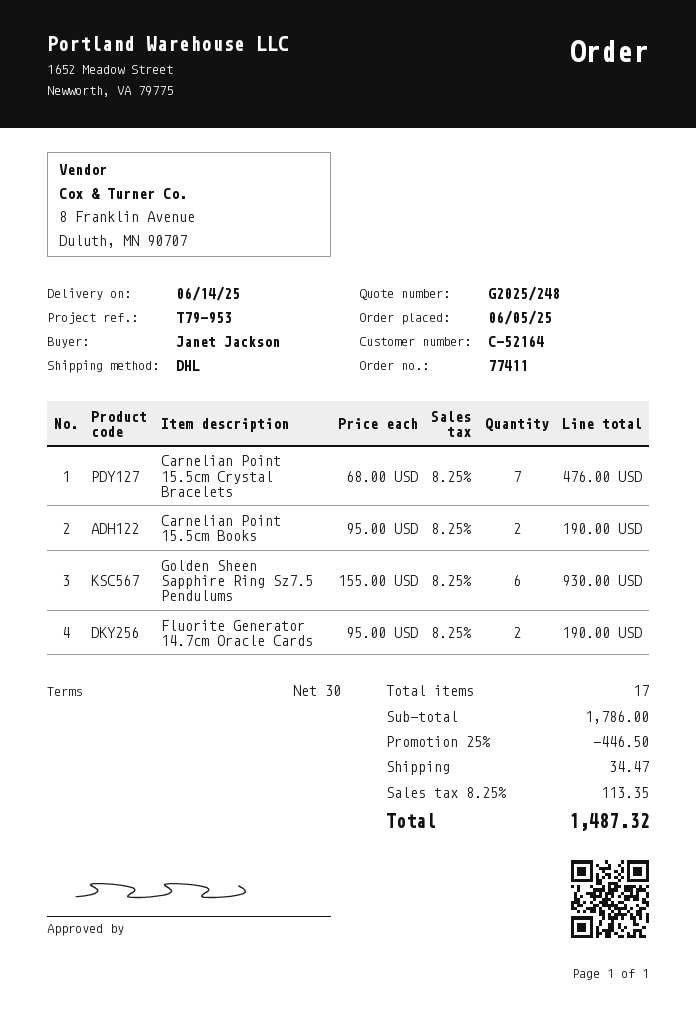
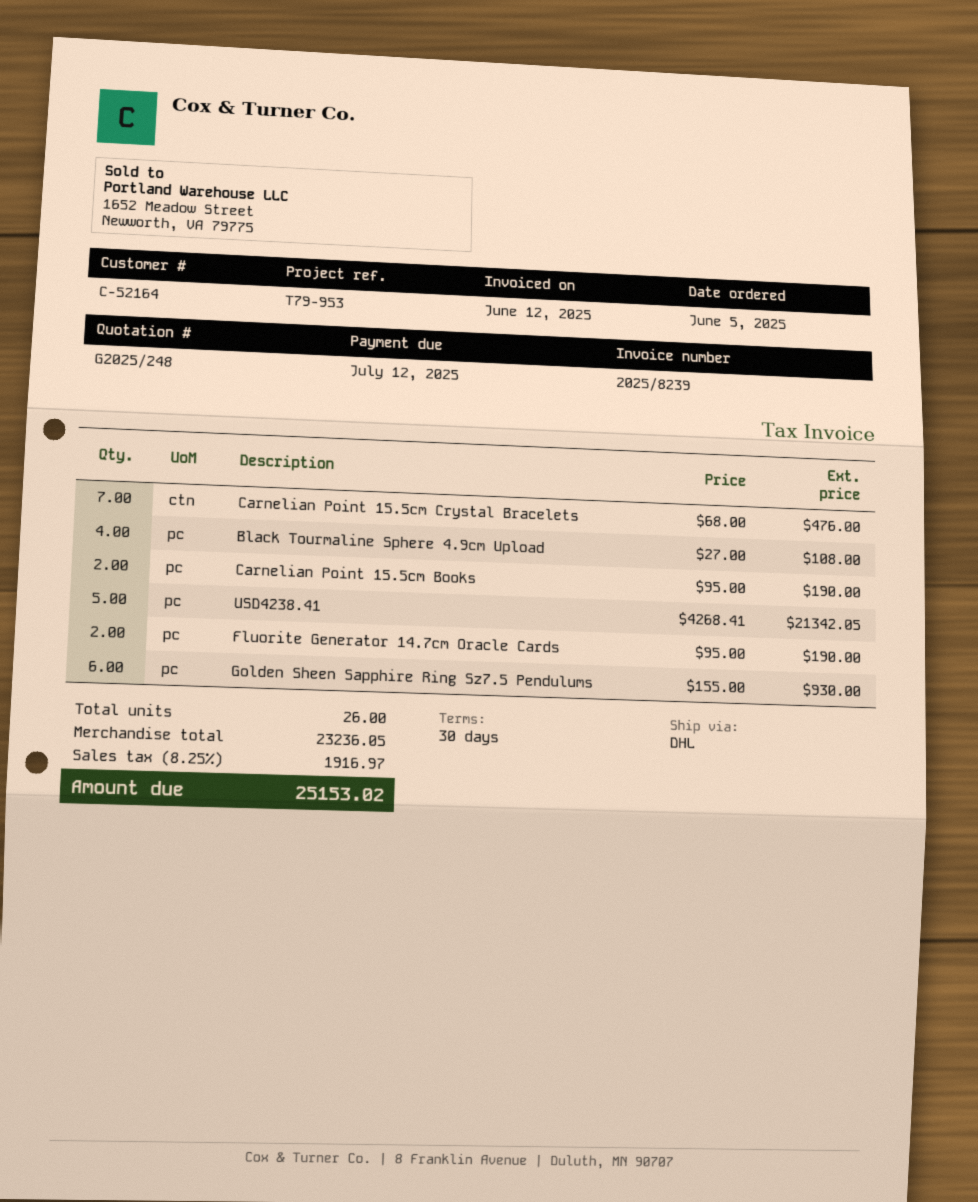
Black Tourmaline Sphere 4.9cm Upload: none -> 4 x 27.00 = 108.00
USD4238.41: none -> 5 x 4268.41 = 21342.05
total quantity: 17 -> 26
subtotal: 1786.00 -> 23236.05
discount: 25% = 446.50 -> none
shipping: 34.47 -> none
tax: 8.25% = 113.35 -> 8.25% = 1916.97
total: 1487.32 -> 25153.02

